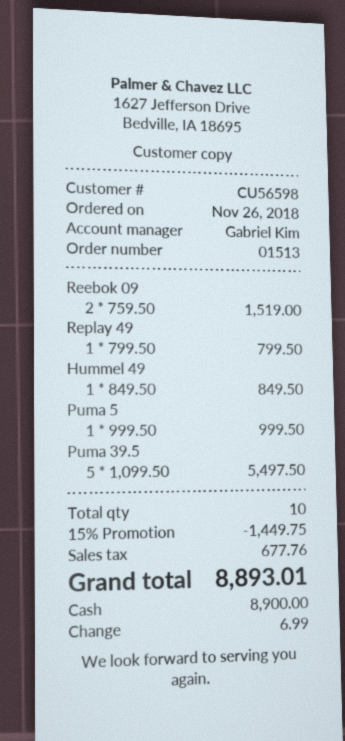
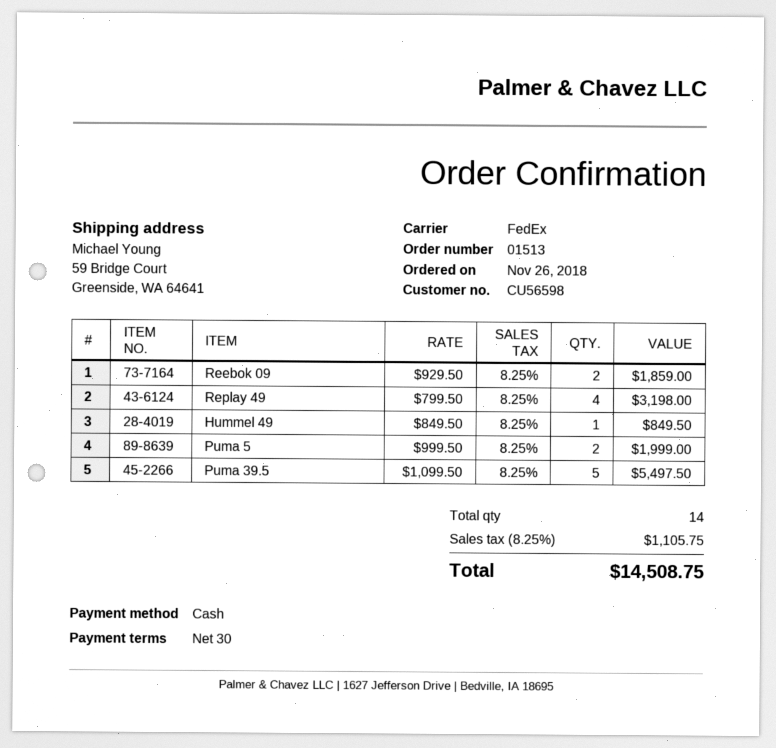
Reebok 09: 2 x 759.50 = 1519.00 -> 2 x 929.50 = 1859.00
Replay 49: 1 x 799.50 = 799.50 -> 4 x 799.50 = 3198.00
Puma 5: 1 x 999.50 = 999.50 -> 2 x 999.50 = 1999.00
total quantity: 10 -> 14
discount: 15% = 1449.75 -> none
tax: 677.76 -> 1105.75
total: 8893.01 -> 14508.75

